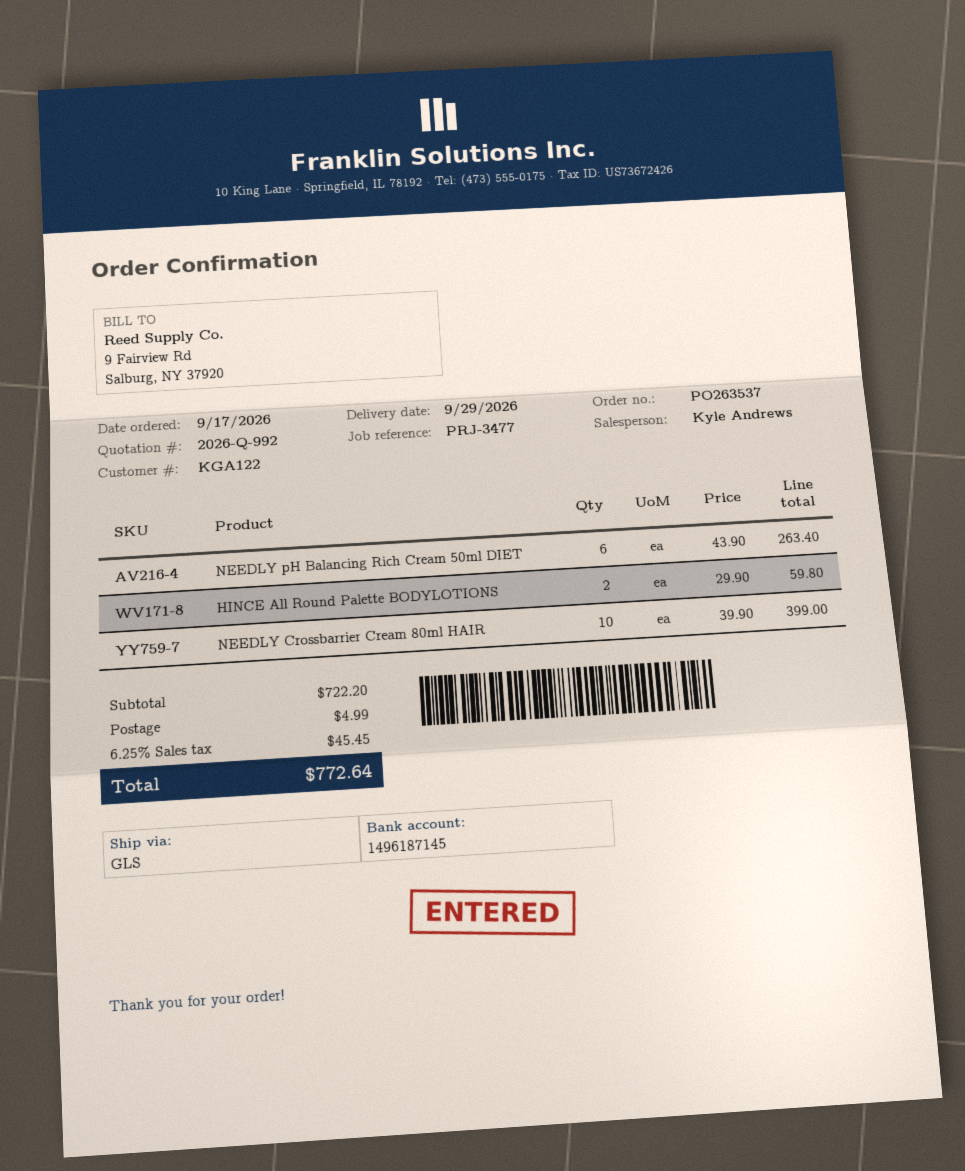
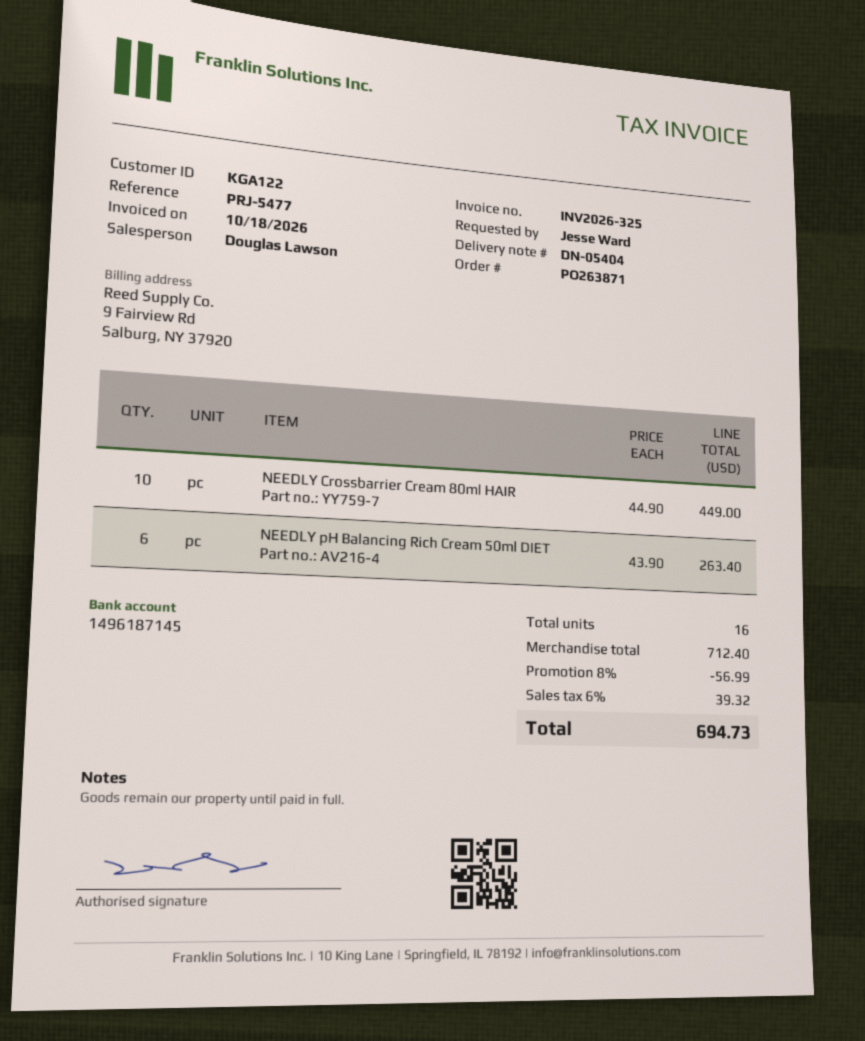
order number: PO263537 -> PO263871
reference: PRJ-3477 -> PRJ-5477
sales rep: Kyle Andrews -> Douglas Lawson
HINCE All Round Palette BODYLOTIONS: 2 x 29.90 = 59.80 -> none
NEEDLY Crossbarrier Cream 80ml HAIR: 10 x 39.90 = 399.00 -> 10 x 44.90 = 449.00
subtotal: 722.20 -> 712.40
discount: none -> 8% = 56.99
shipping: 4.99 -> none
tax: 6.25% = 45.45 -> 6% = 39.32
total: 772.64 -> 694.73

